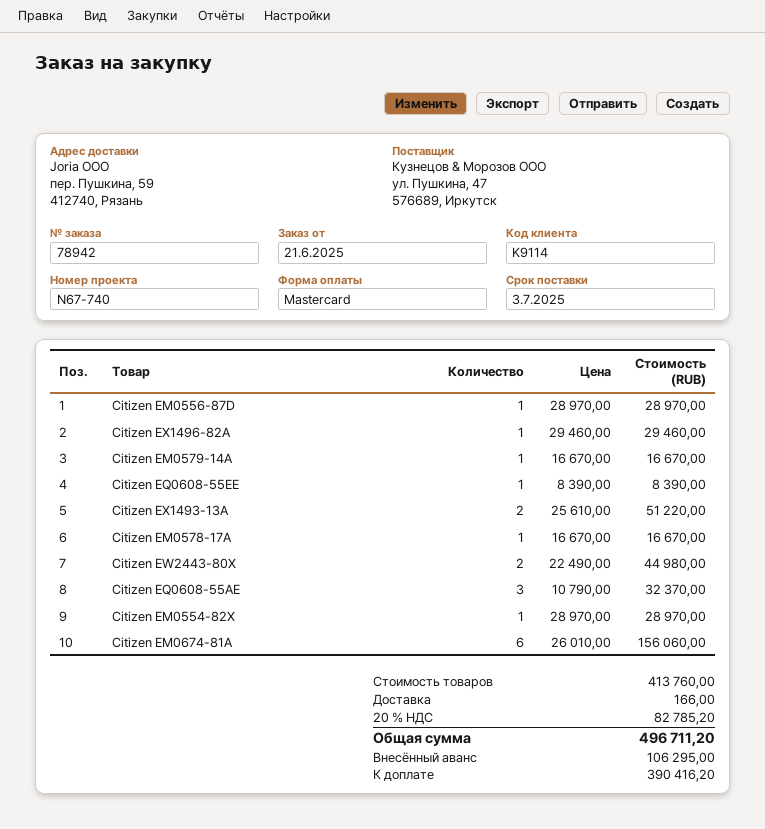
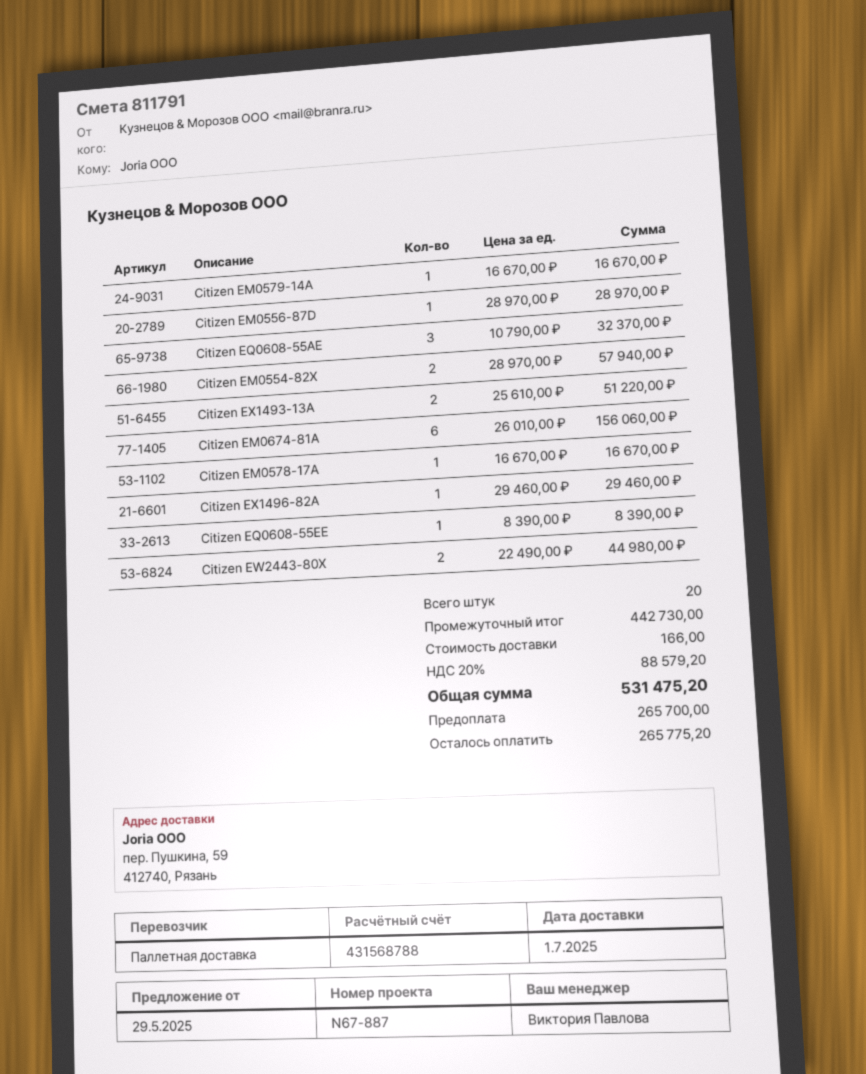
delivery date: 2025-07-03 -> 2025-07-01
reference: N67-740 -> N67-887
Citizen EM0554-82X: 1 x 28970.00 = 28970.00 -> 2 x 28970.00 = 57940.00
subtotal: 413760.00 -> 442730.00
tax: 20% = 82785.20 -> 20% = 88579.20
total: 496711.20 -> 531475.20
deposit: 106295.00 -> 265700.00
balance: 390416.20 -> 265775.20

